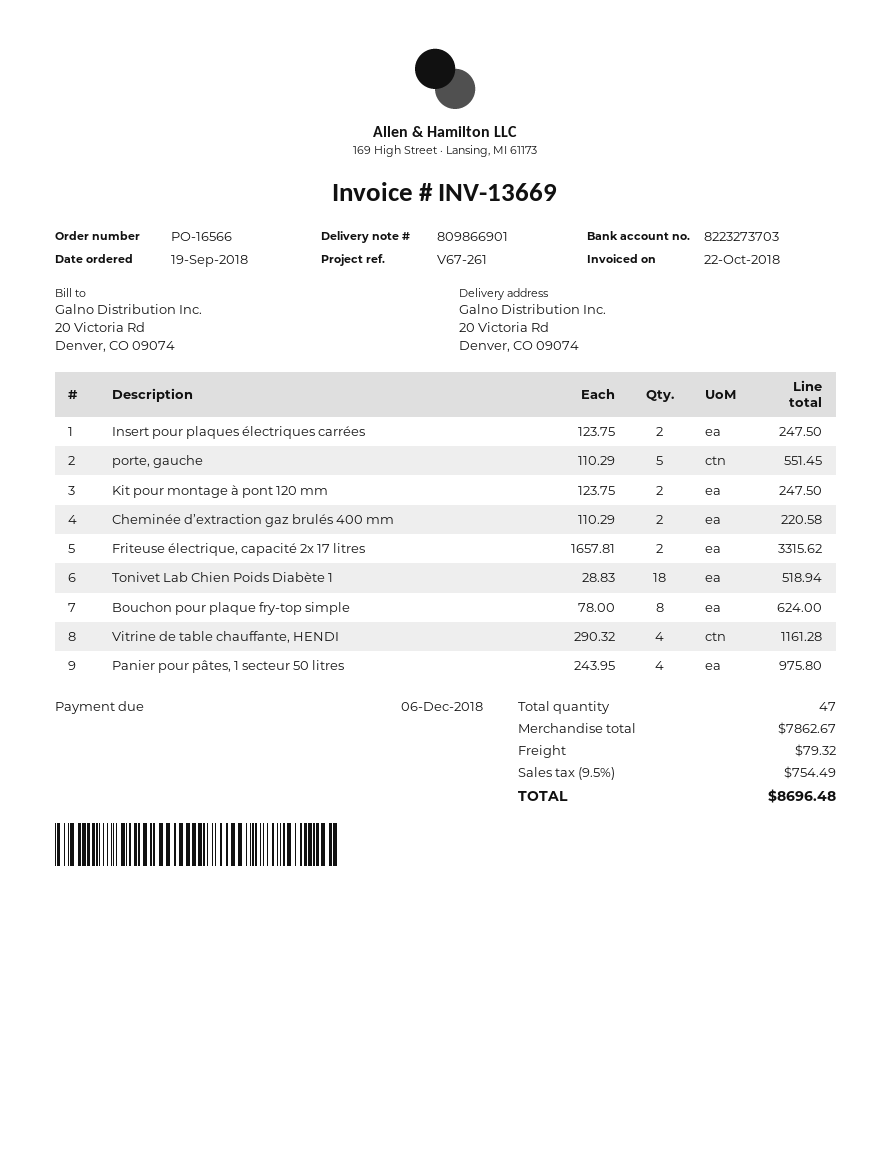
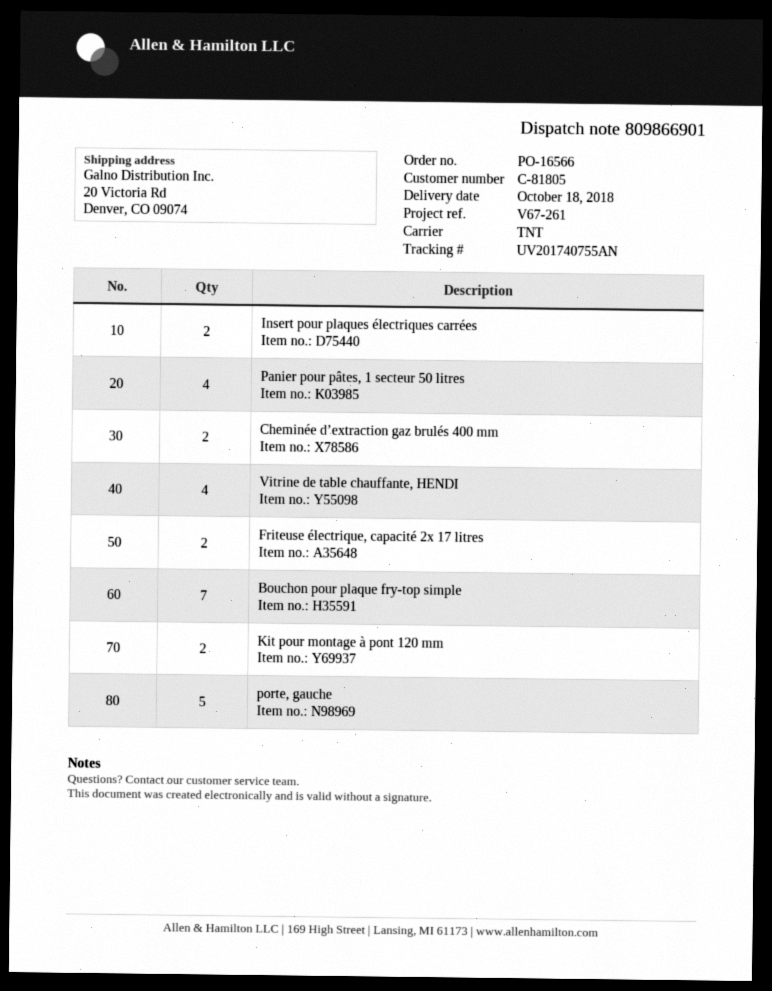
Tonivet Lab Chien Poids Diabète 1: 18 -> none
Bouchon pour plaque fry-top simple: 8 -> 7

